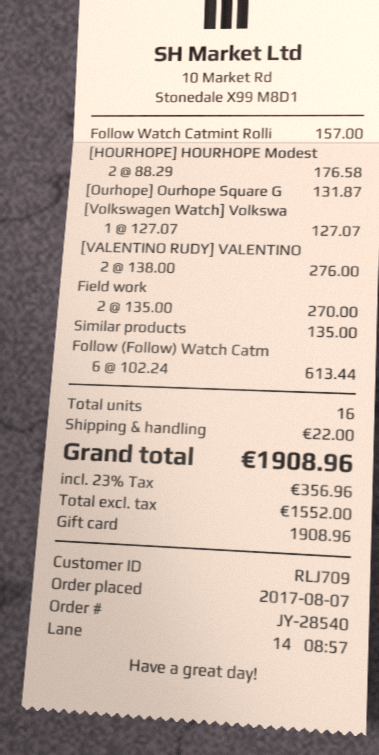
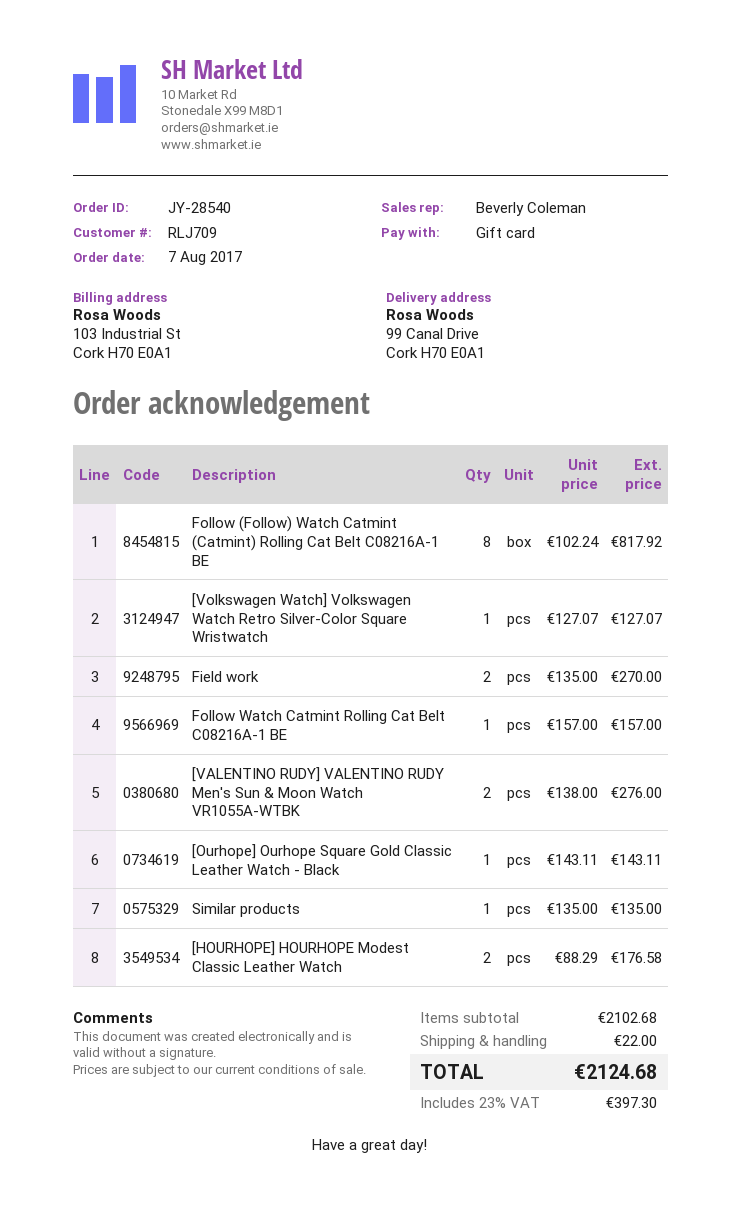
[Ourhope] Ourhope Square G: 1 x 131.87 = 131.87 -> 1 x 143.11 = 143.11
Follow (Follow) Watch Catm: 6 x 102.24 = 613.44 -> 8 x 102.24 = 817.92
tax: 23% = 356.96 -> 23% = 397.30
total: 1908.96 -> 2124.68

